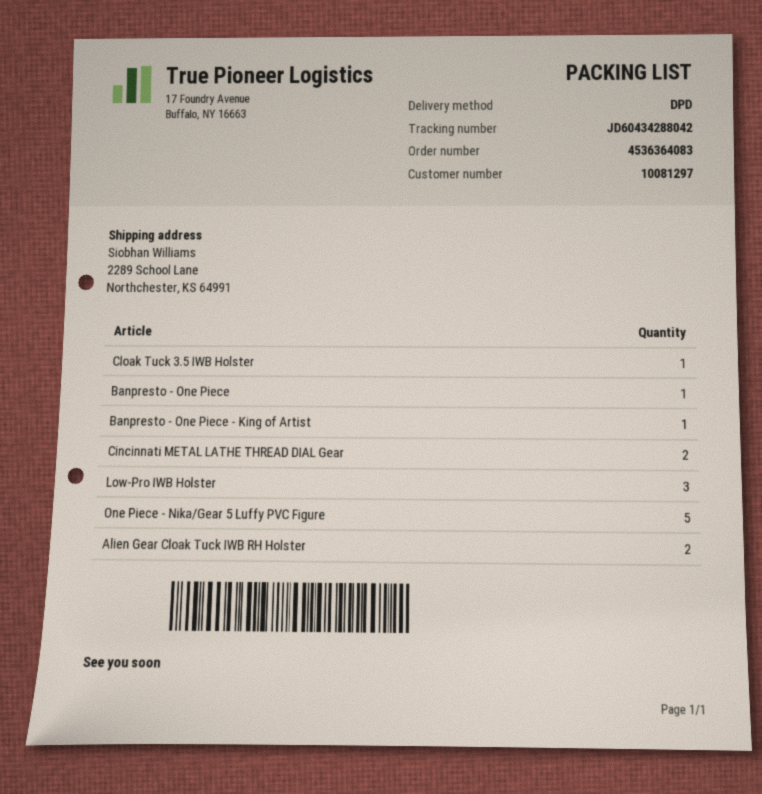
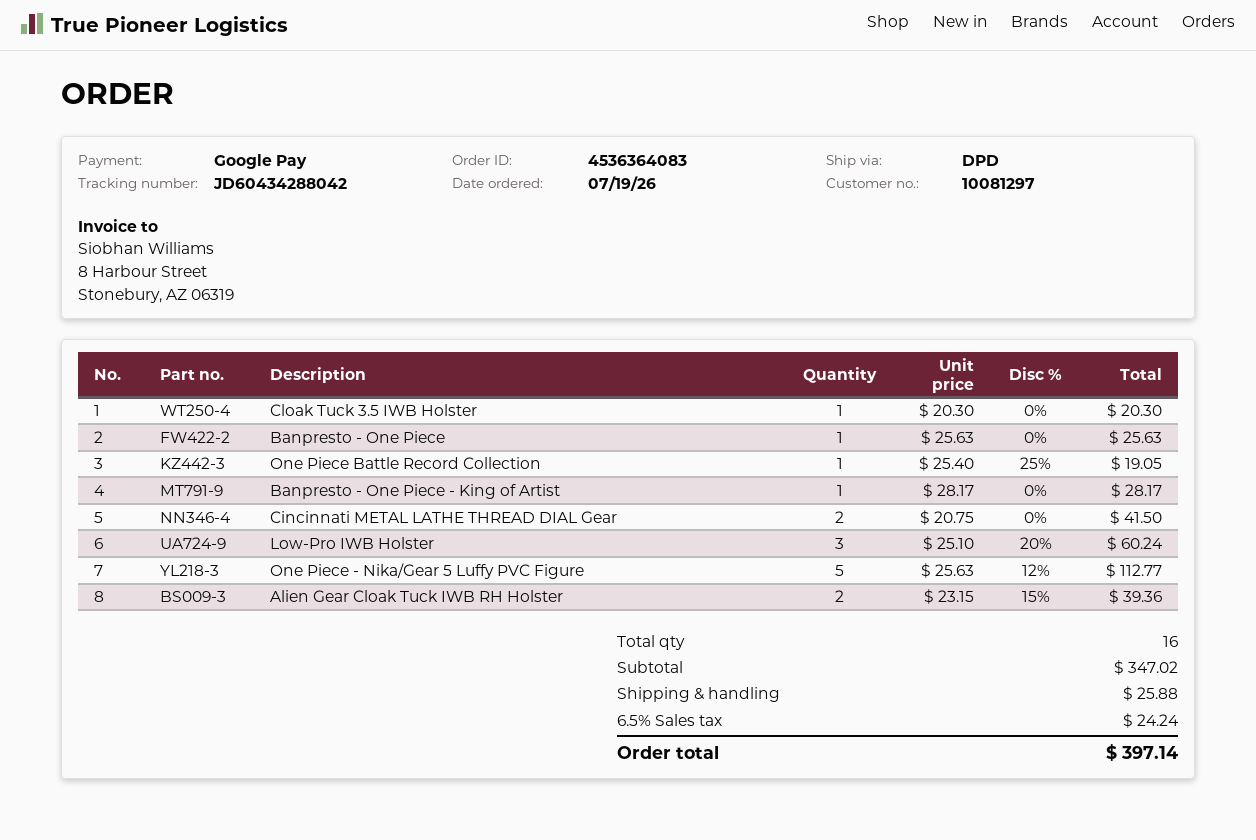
One Piece Battle Record Collection: none -> 1

